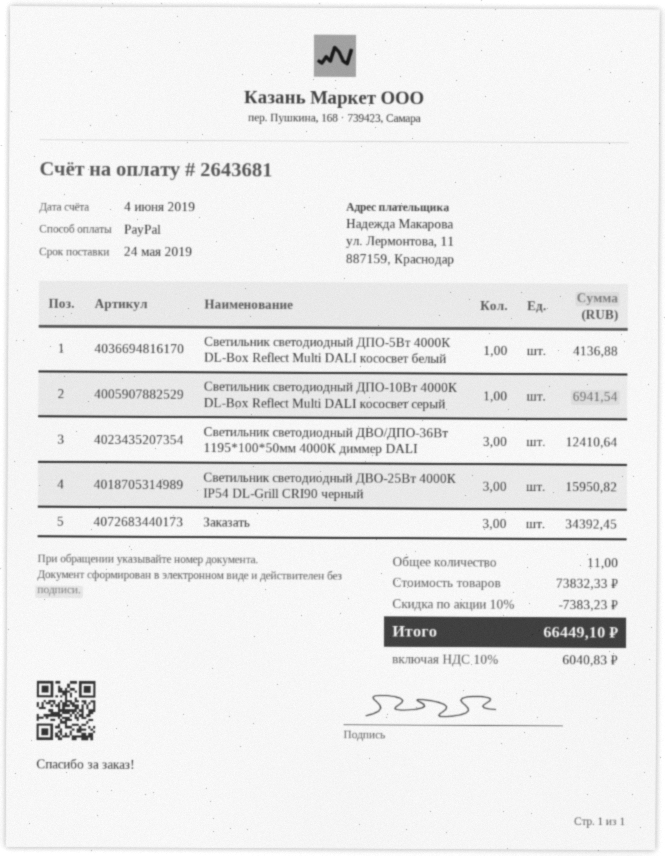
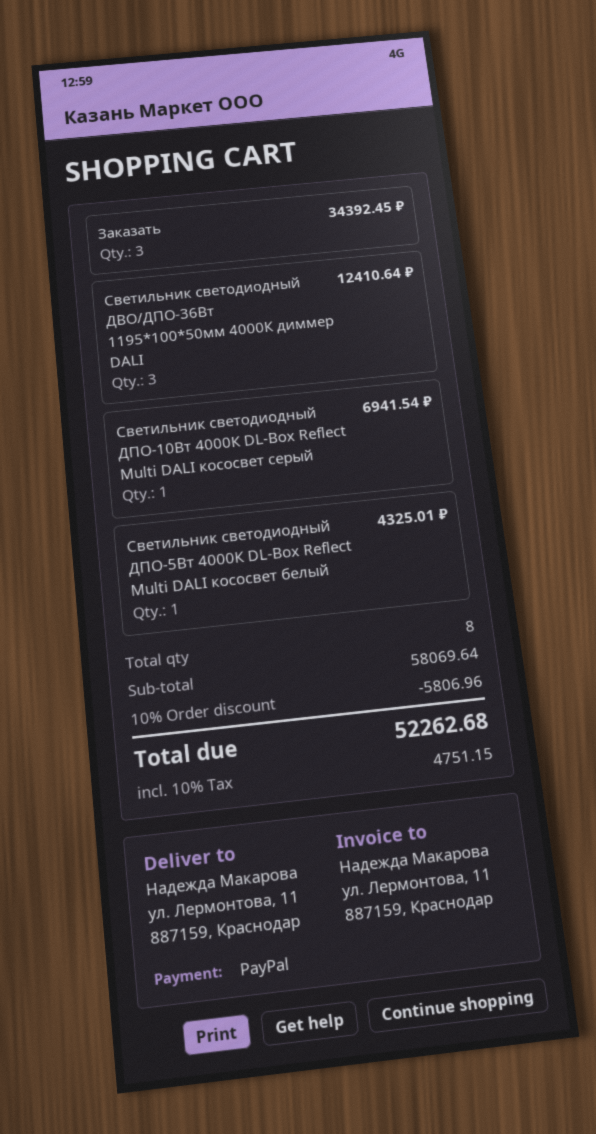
Светильник светодиодный ДПО-5Вт 4000К DL-Box Reflect Multi DALI кососвет белый: 1 for 4136.88 -> 1 for 4325.01
Светильник светодиодный ДВО-25Вт 4000К IP54 DL-Grill CRI90 черный: 3 for 15950.82 -> none
total quantity: 11 -> 8
subtotal: 73832.33 -> 58069.64
discount: 10% = 7383.23 -> 10% = 5806.96
tax: 10% = 6040.83 -> 10% = 4751.15
total: 66449.10 -> 52262.68

